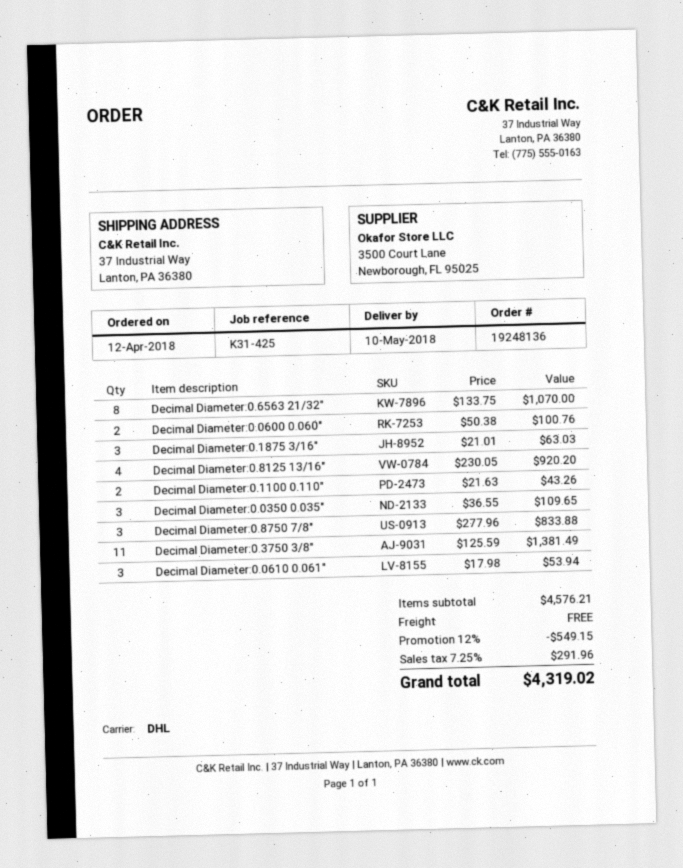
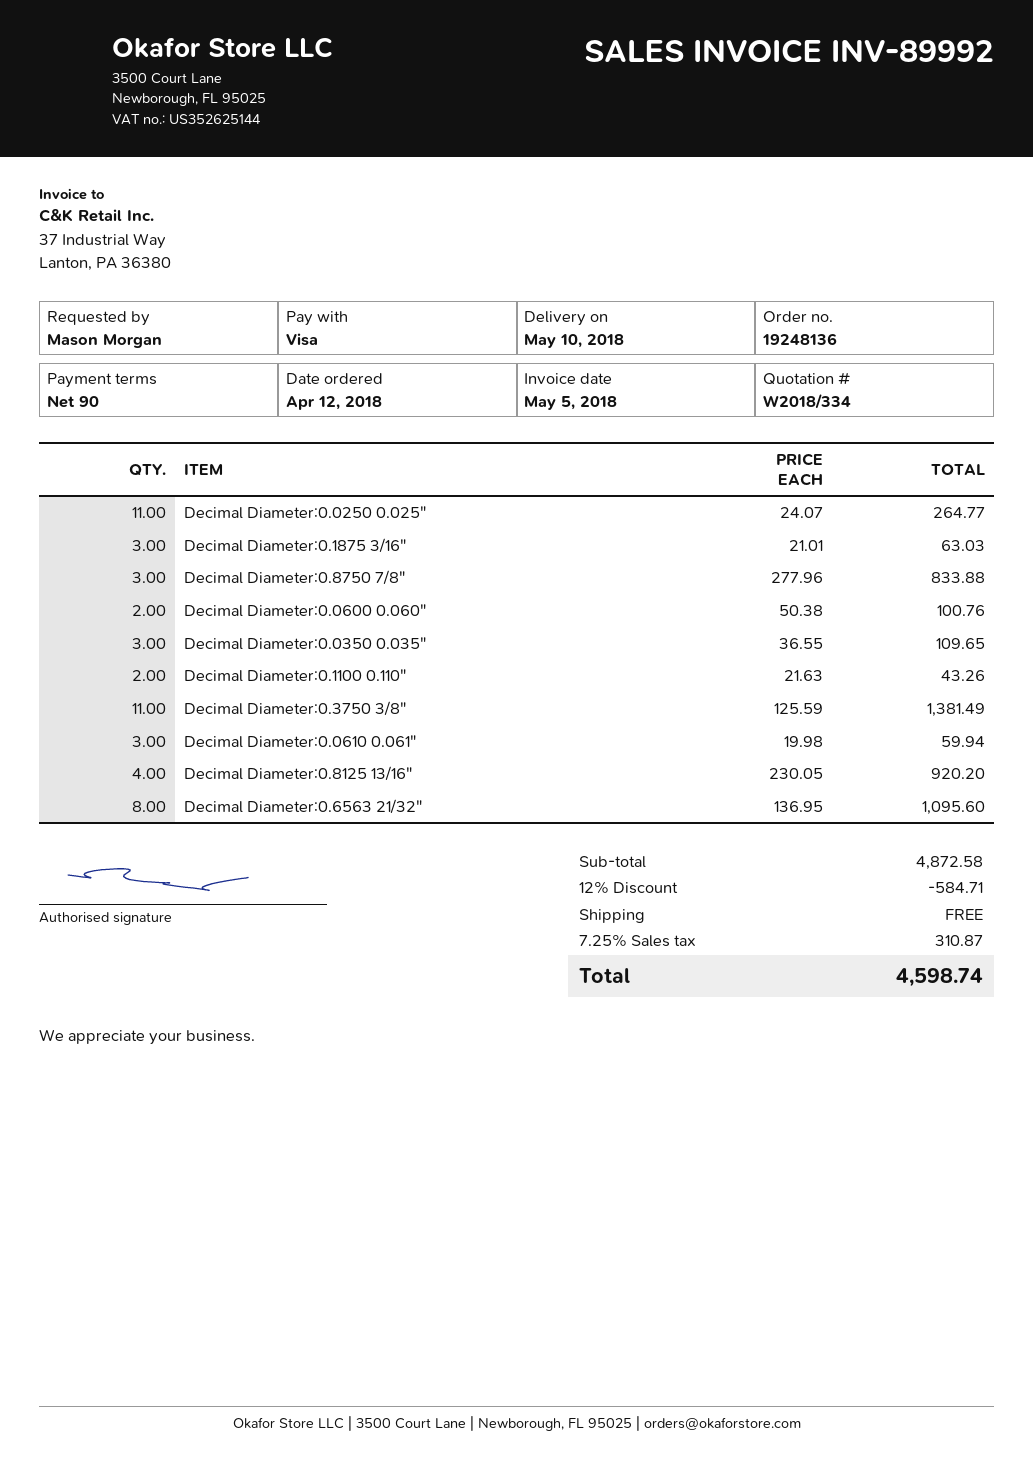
Decimal Diameter:0.6563 21/32": 8 x 133.75 = 1070.00 -> 8 x 136.95 = 1095.60
Decimal Diameter:0.0610 0.061": 3 x 17.98 = 53.94 -> 3 x 19.98 = 59.94
Decimal Diameter:0.0250 0.025": none -> 11 x 24.07 = 264.77
subtotal: 4576.21 -> 4872.58
discount: 12% = 549.15 -> 12% = 584.71
tax: 7.25% = 291.96 -> 7.25% = 310.87
total: 4319.02 -> 4598.74

